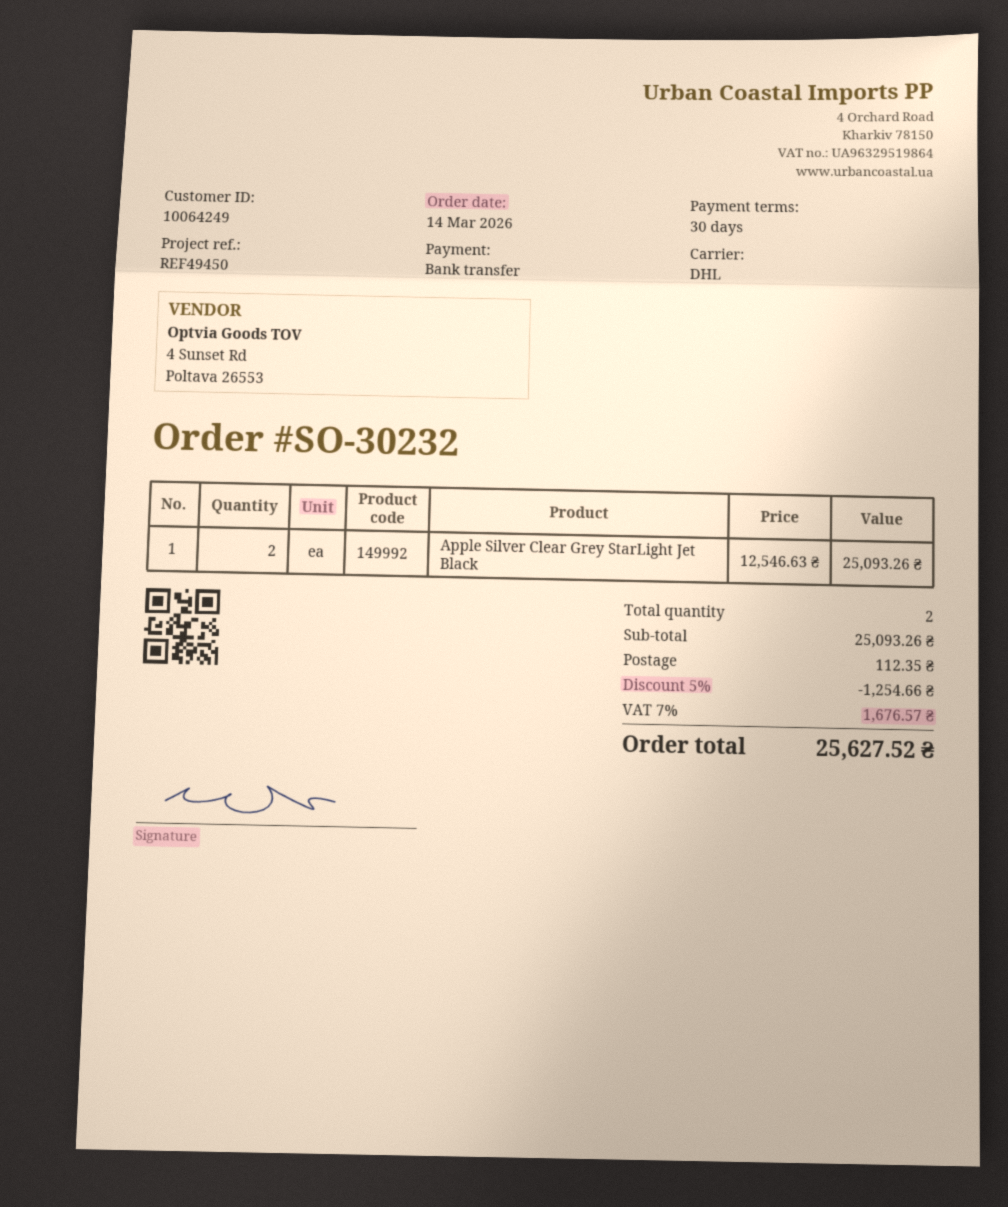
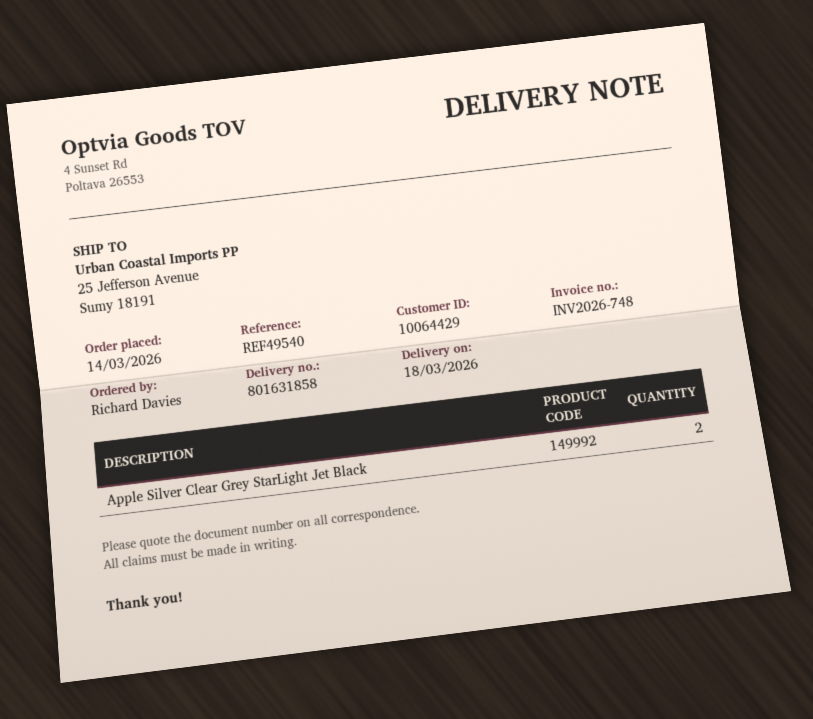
customer number: 10064249 -> 10064429
reference: REF49450 -> REF49540

